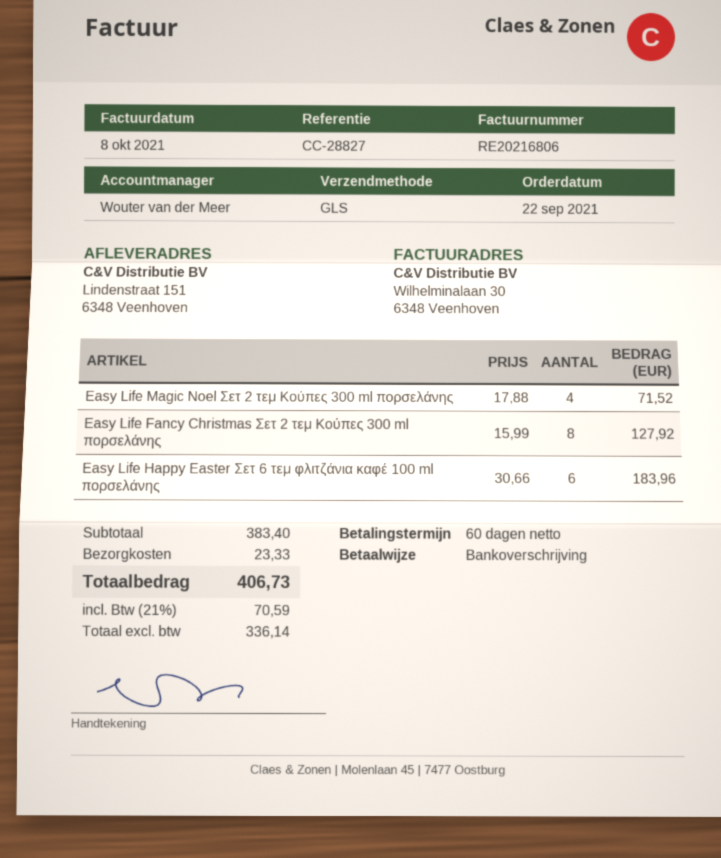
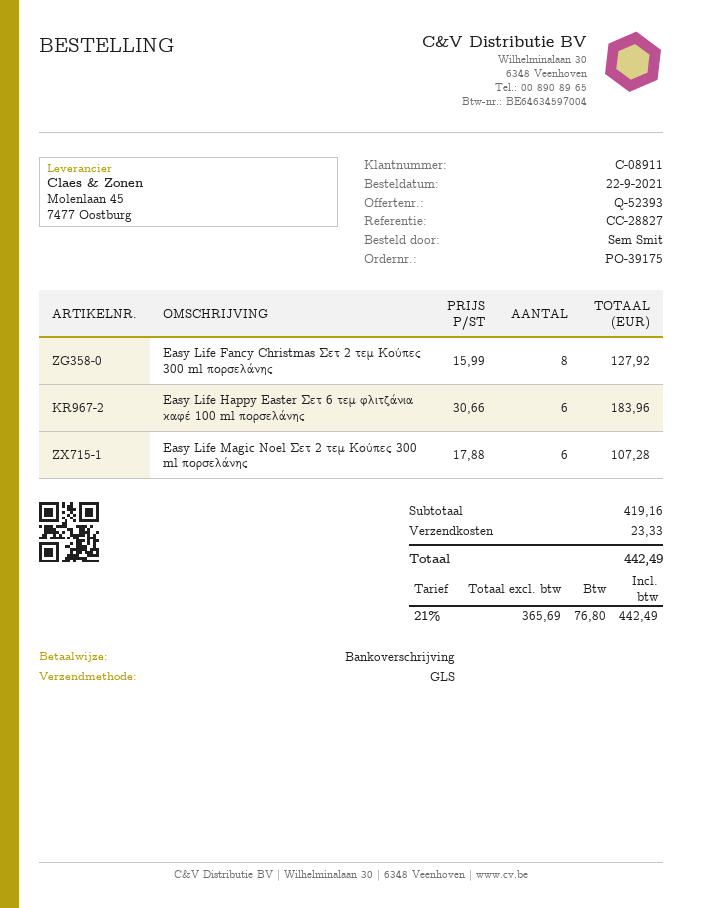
Easy Life Magic Noel Σετ 2 τεμ Κούπες 300 ml πορσελάνης: 4 x 17.88 = 71.52 -> 6 x 17.88 = 107.28
subtotal: 383.40 -> 419.16
net: 336.14 -> 365.69
tax: 21% = 70.59 -> 21% = 76.80
total: 406.73 -> 442.49

